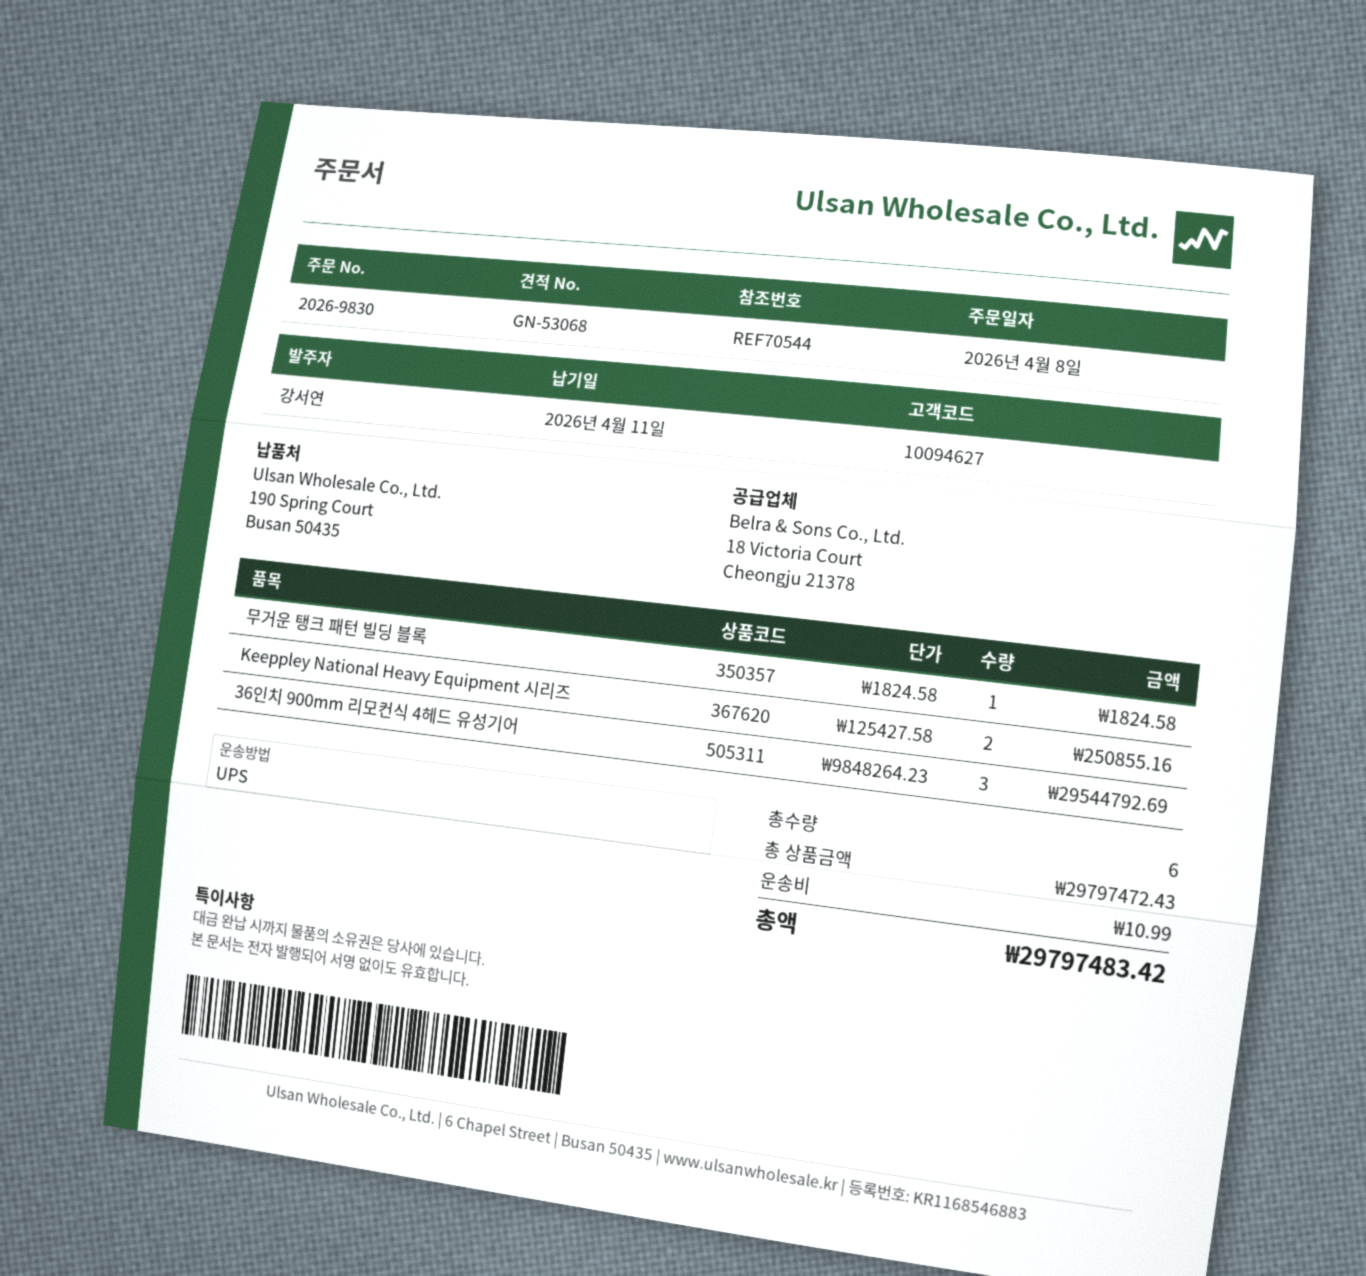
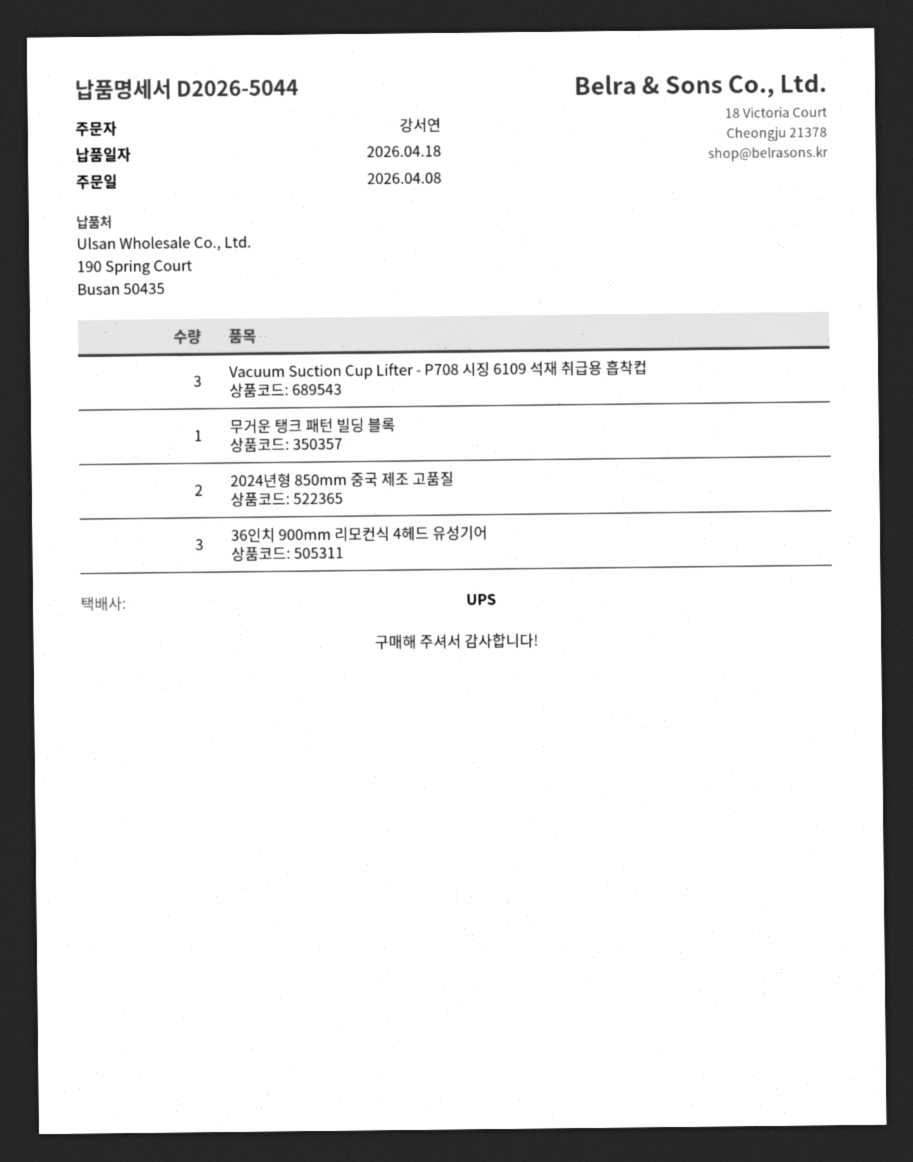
delivery date: 2026-04-11 -> 2026-04-18
Keeppley National Heavy Equipment 시리즈: 2 -> none
Vacuum Suction Cup Lifter - P708 시징 6109 석재 취급용 흡착컵: none -> 3
2024년형 850mm 중국 제조 고품질: none -> 2

